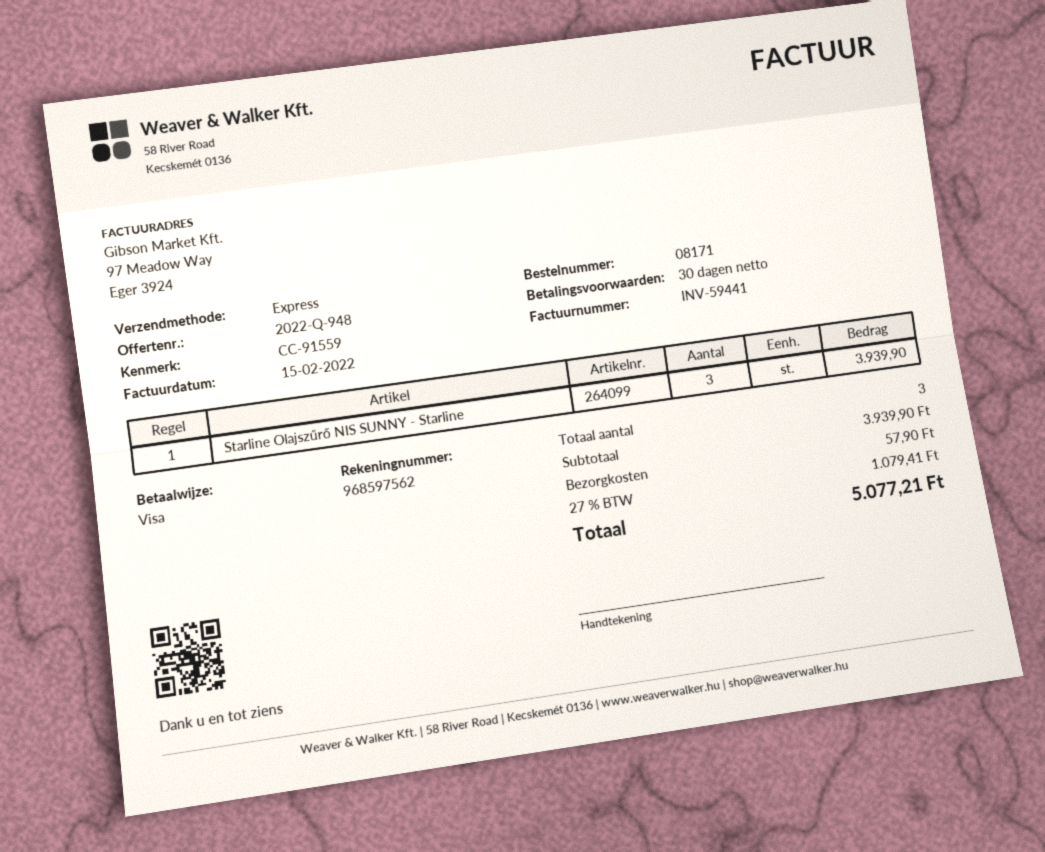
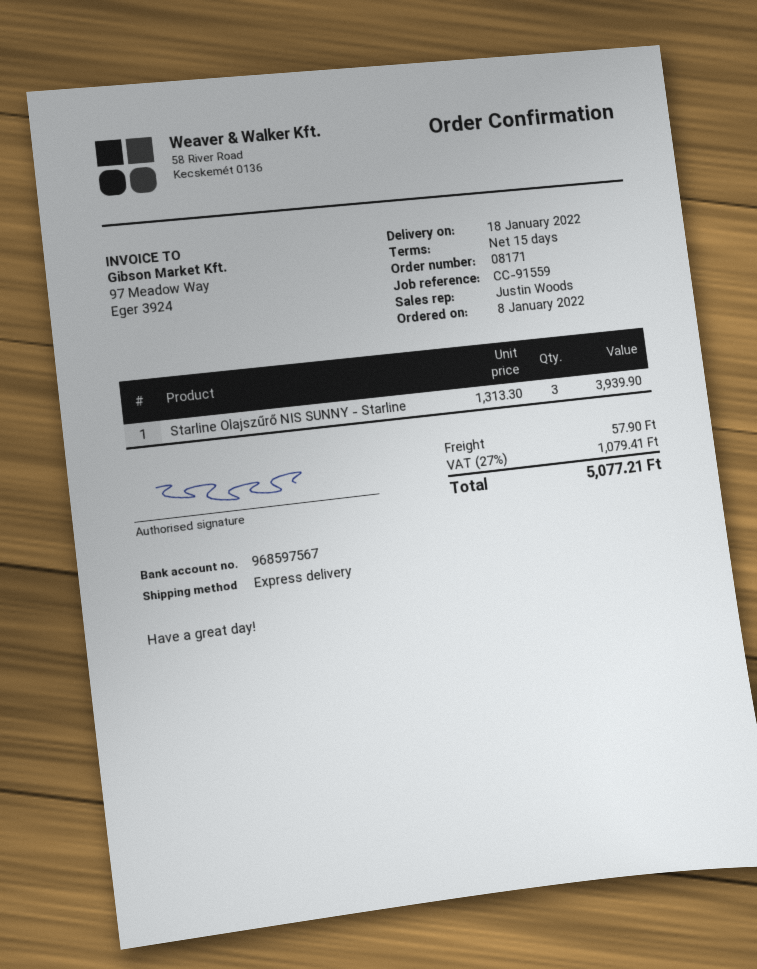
payment terms: 30 days -> 15 days
bank account: 968597562 -> 968597567

